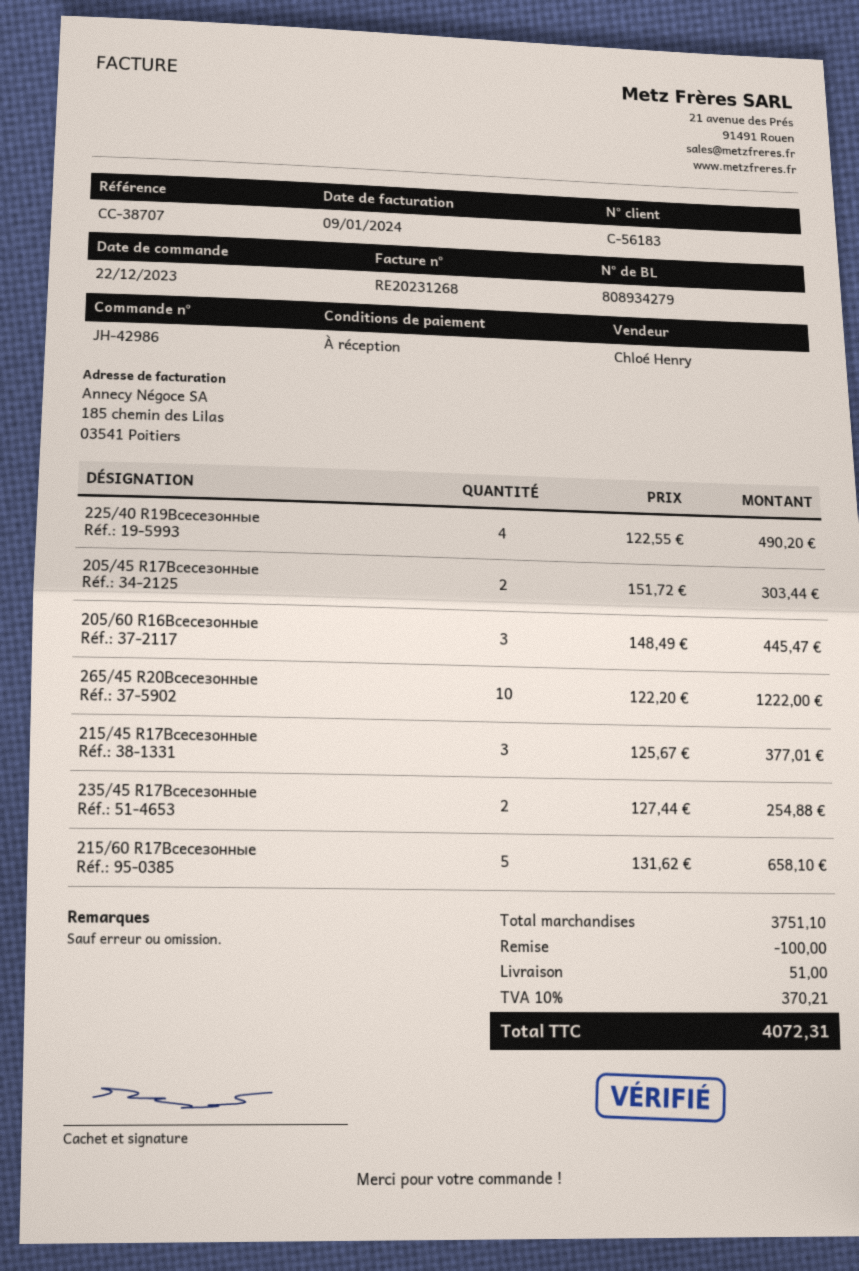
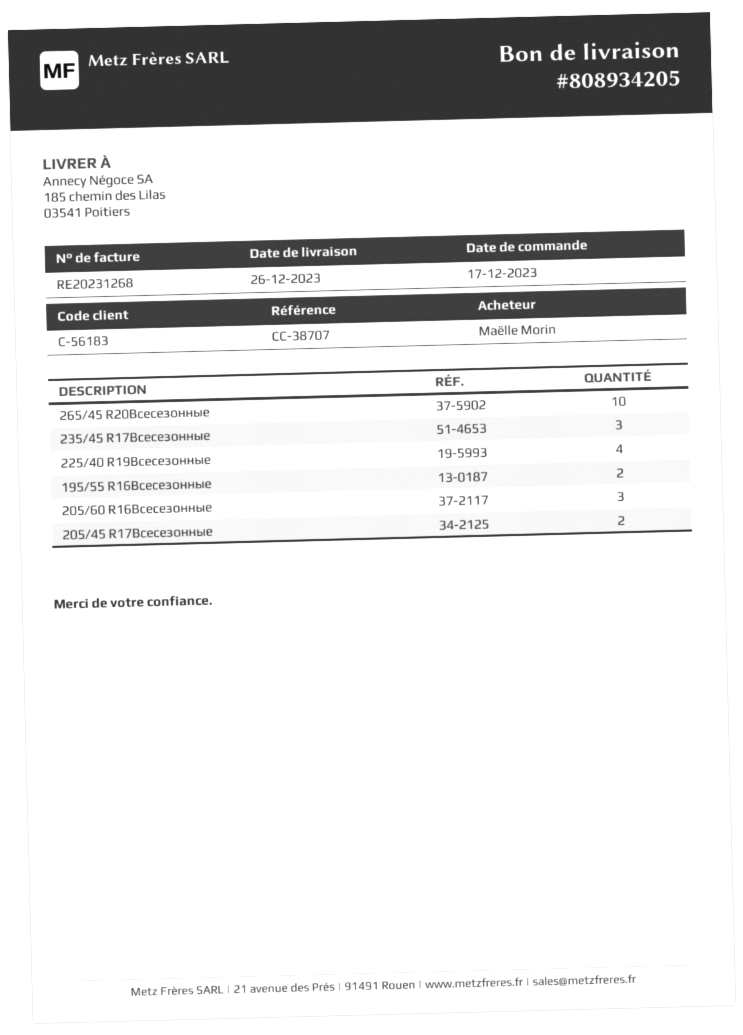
order date: 2023-12-22 -> 2023-12-17
delivery note number: 808934279 -> 808934205
215/45 R17Всесезонные: 3 -> none
235/45 R17Всесезонные: 2 -> 3
215/60 R17Всесезонные: 5 -> none
195/55 R16Всесезонные: none -> 2

